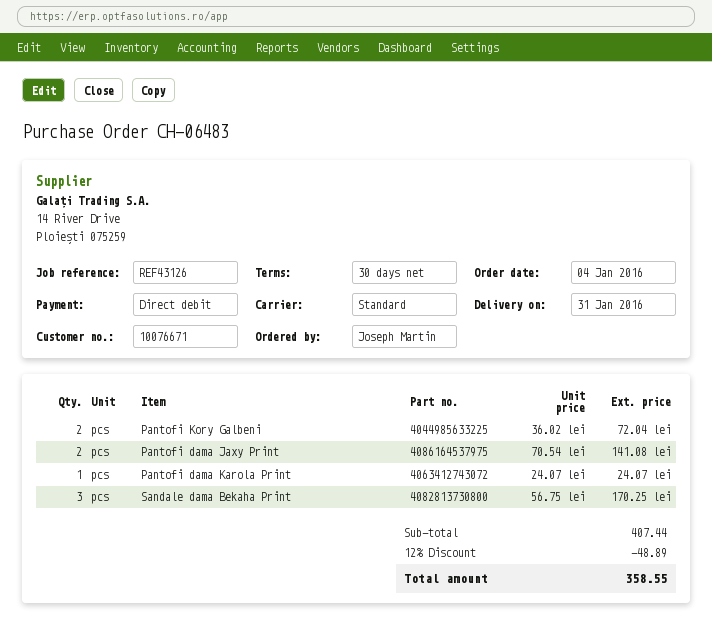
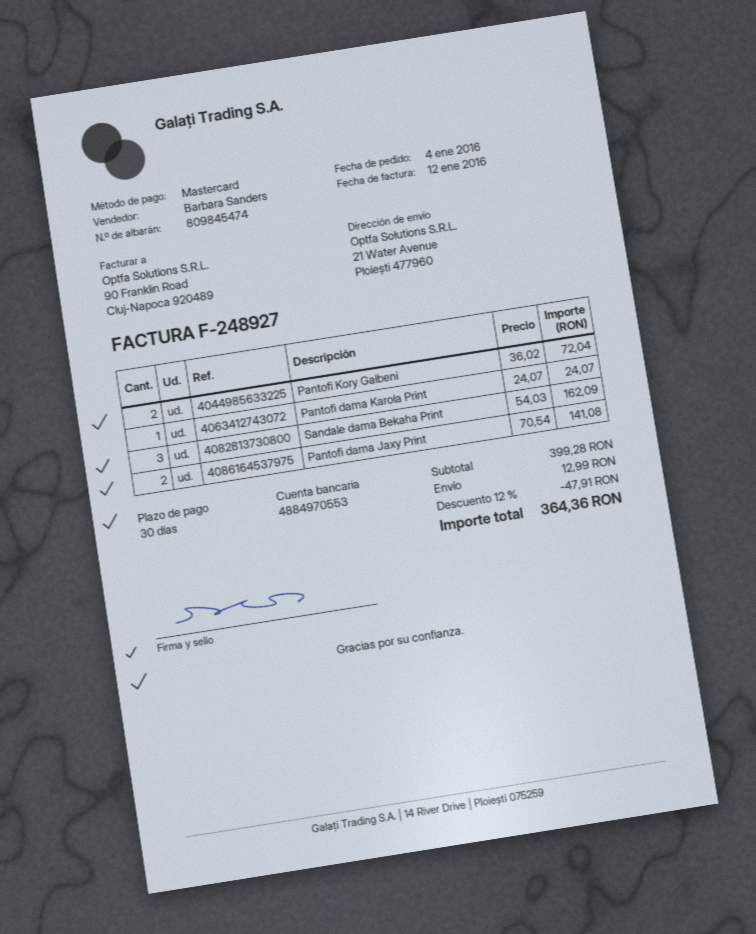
payment method: direct debit -> Mastercard
Sandale dama Bekaha Print: 3 x 56.75 = 170.25 -> 3 x 54.03 = 162.09
subtotal: 407.44 -> 399.28
discount: 12% = 48.89 -> 12% = 47.91
shipping: none -> 12.99
total: 358.55 -> 364.36

